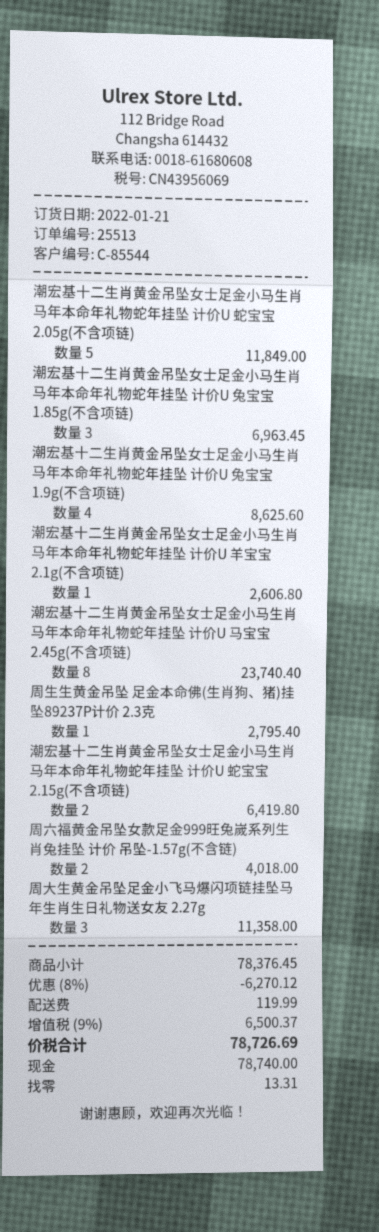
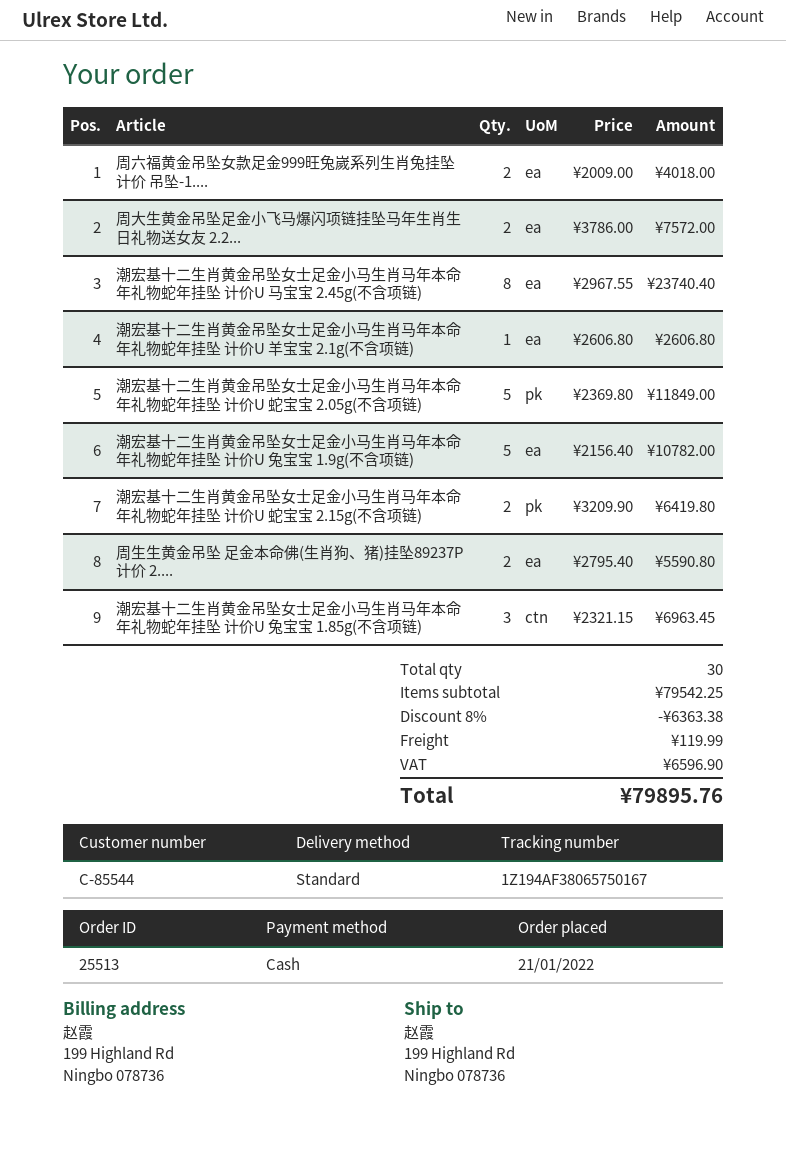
潮宏基十二生肖黄金吊坠女士足金小马生肖马年本命年礼物蛇年挂坠 计价U 兔宝宝 1.9g(不含项链): 4 for 8625.60 -> 5 for 10782.00
周生生黄金吊坠 足金本命佛(生肖狗、猪)挂坠89237P计价 2.3克: 1 for 2795.40 -> 2 for 5590.80
周大生黄金吊坠足金小飞马爆闪项链挂坠马年生肖生日礼物送女友 2.27g: 3 for 11358.00 -> 2 for 7572.00
subtotal: 78376.45 -> 79542.25
discount: 8% = 6270.12 -> 8% = 6363.38
tax: 6500.37 -> 6596.90
total: 78726.69 -> 79895.76

